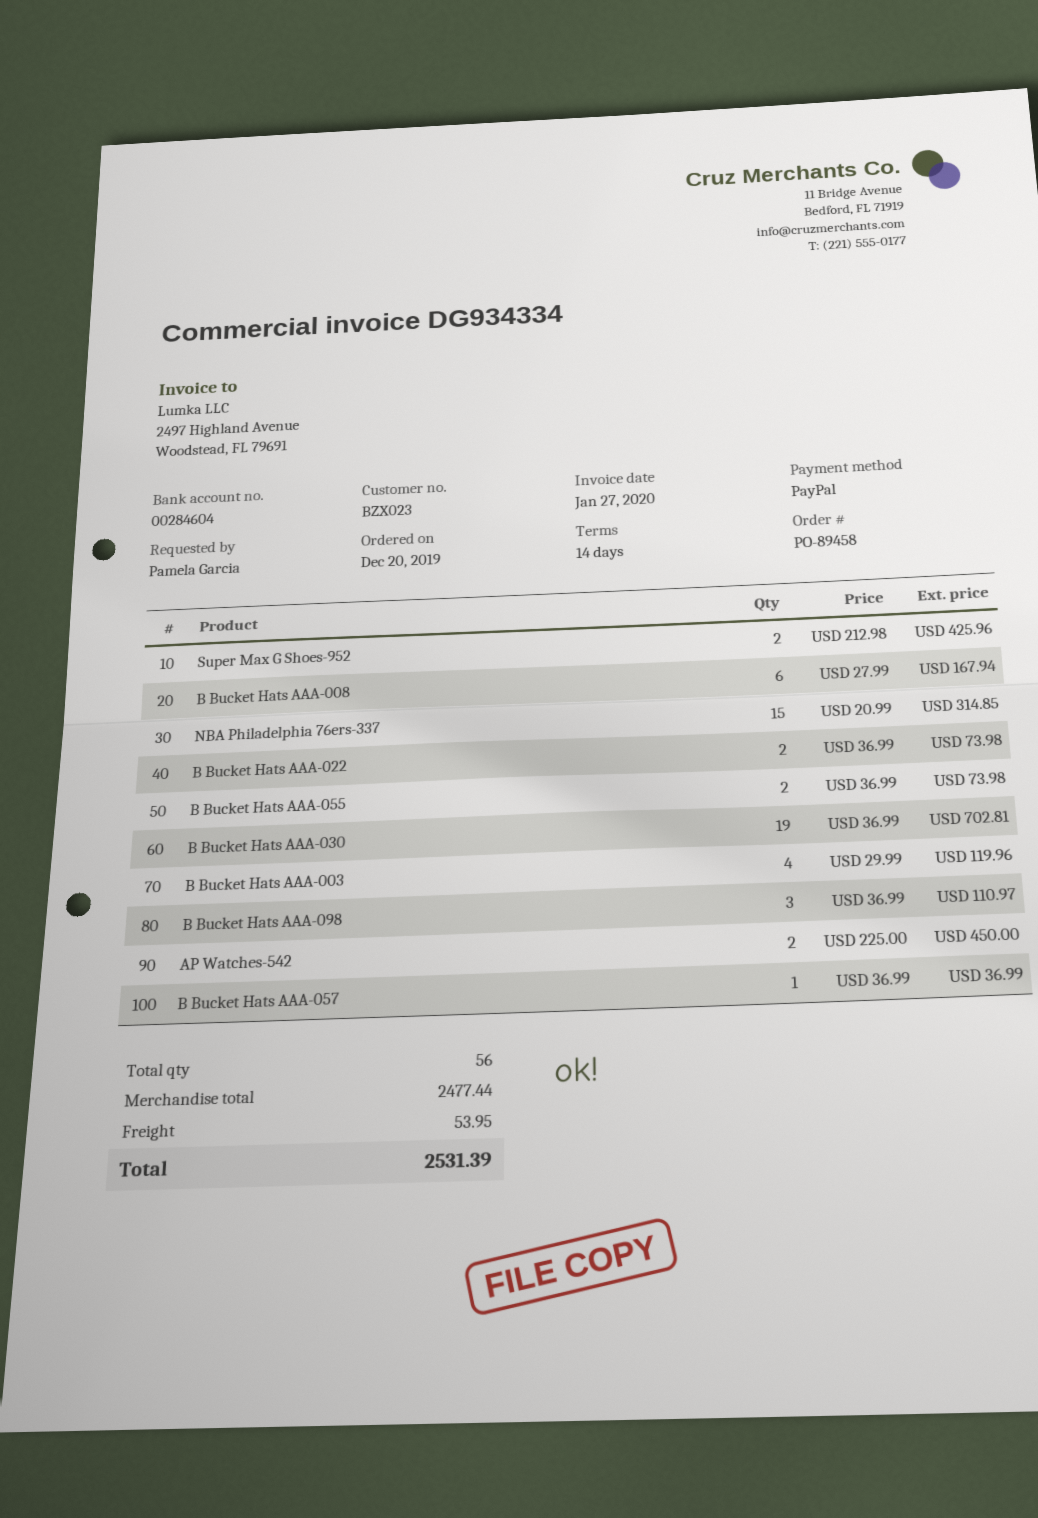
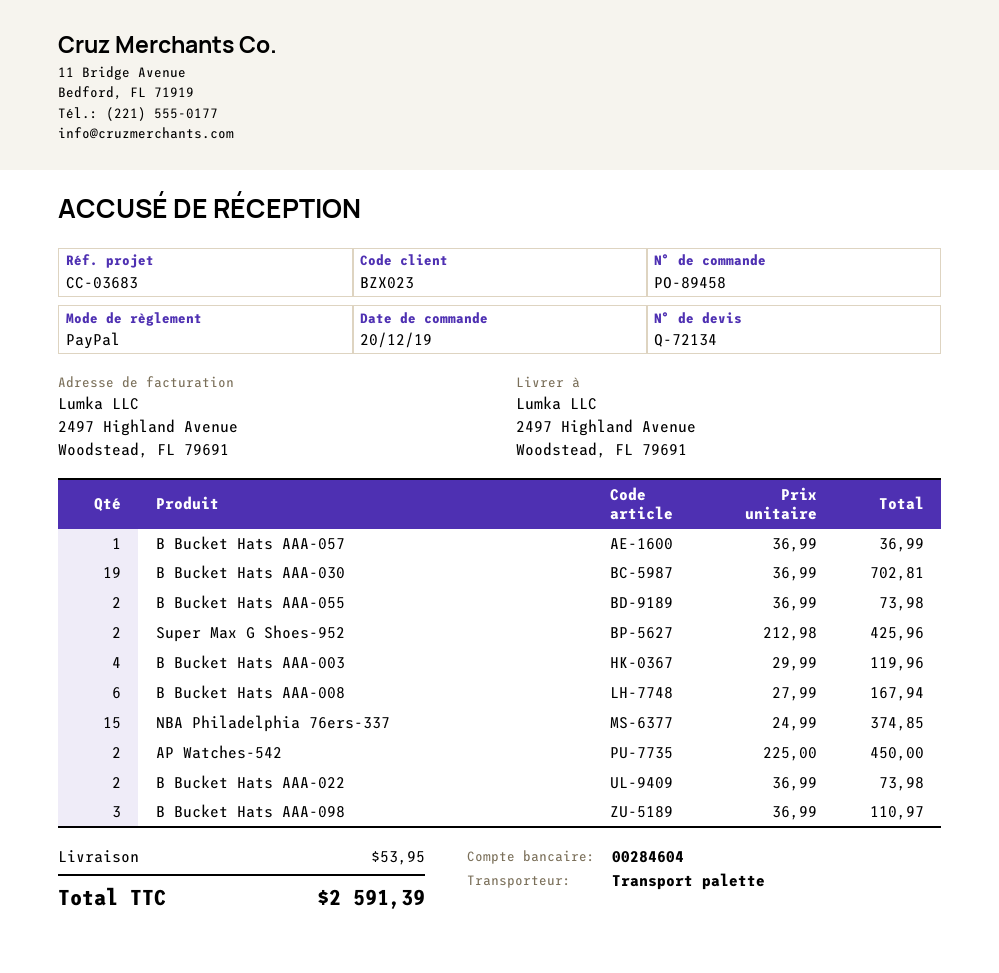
NBA Philadelphia 76ers-337: 15 x 20.99 = 314.85 -> 15 x 24.99 = 374.85
total: 2531.39 -> 2591.39

